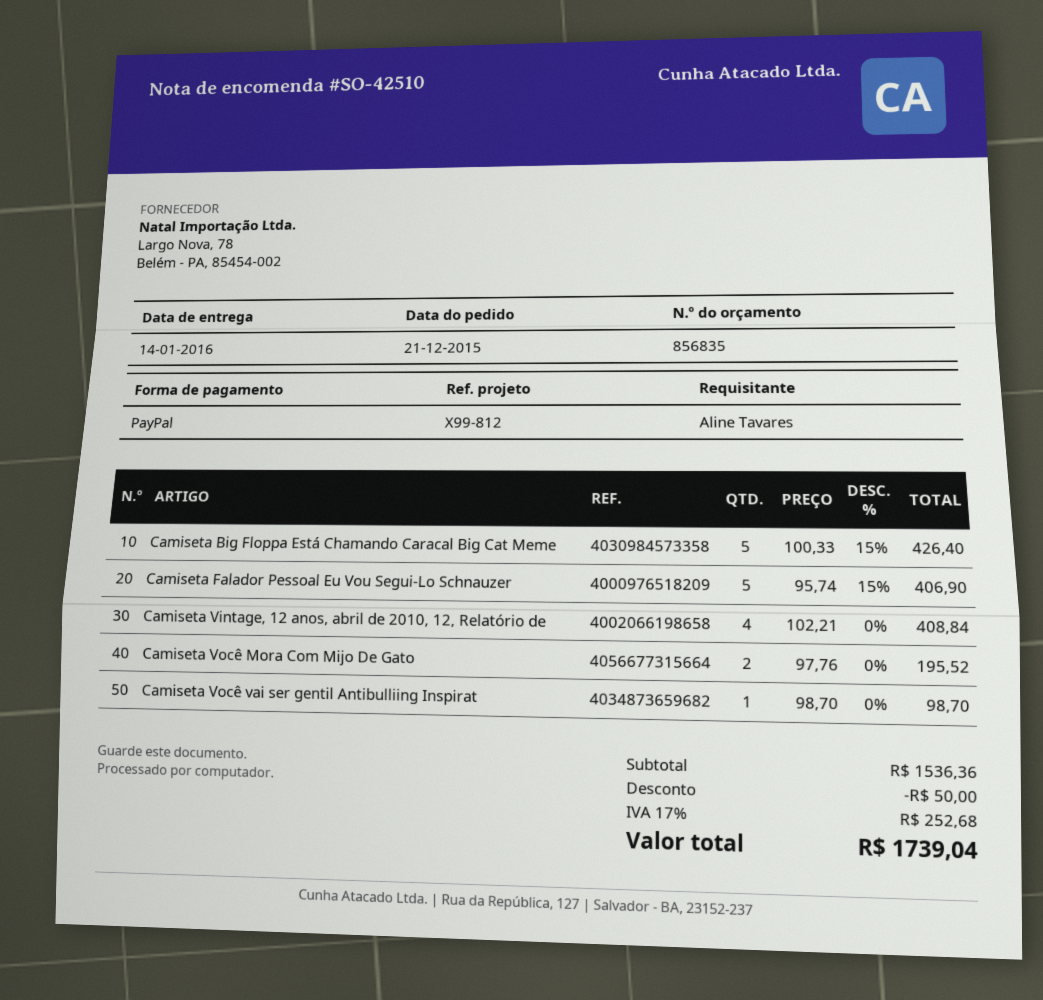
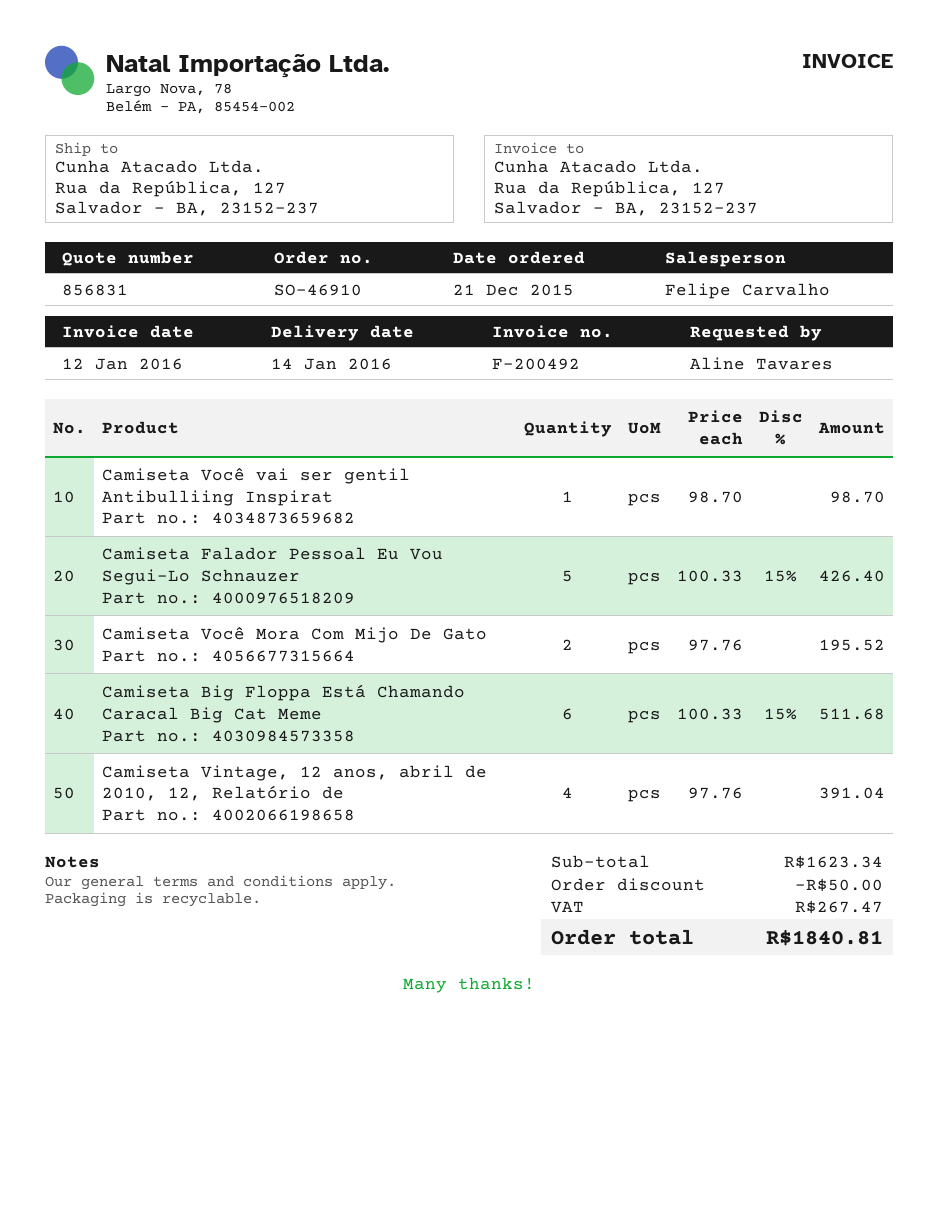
quote number: 856835 -> 856831
order number: SO-42510 -> SO-46910
Camiseta Big Floppa Está Chamando Caracal Big Cat Meme: 5 x 100.33 - 15% = 426.40 -> 6 x 100.33 - 15% = 511.68
Camiseta Falador Pessoal Eu Vou Segui-Lo Schnauzer: 5 x 95.74 - 15% = 406.90 -> 5 x 100.33 - 15% = 426.40
Camiseta Vintage, 12 anos, abril de 2010, 12, Relatório de: 4 x 102.21 = 408.84 -> 4 x 97.76 = 391.04
subtotal: 1536.36 -> 1623.34
tax: 252.68 -> 267.47
total: 1739.04 -> 1840.81

